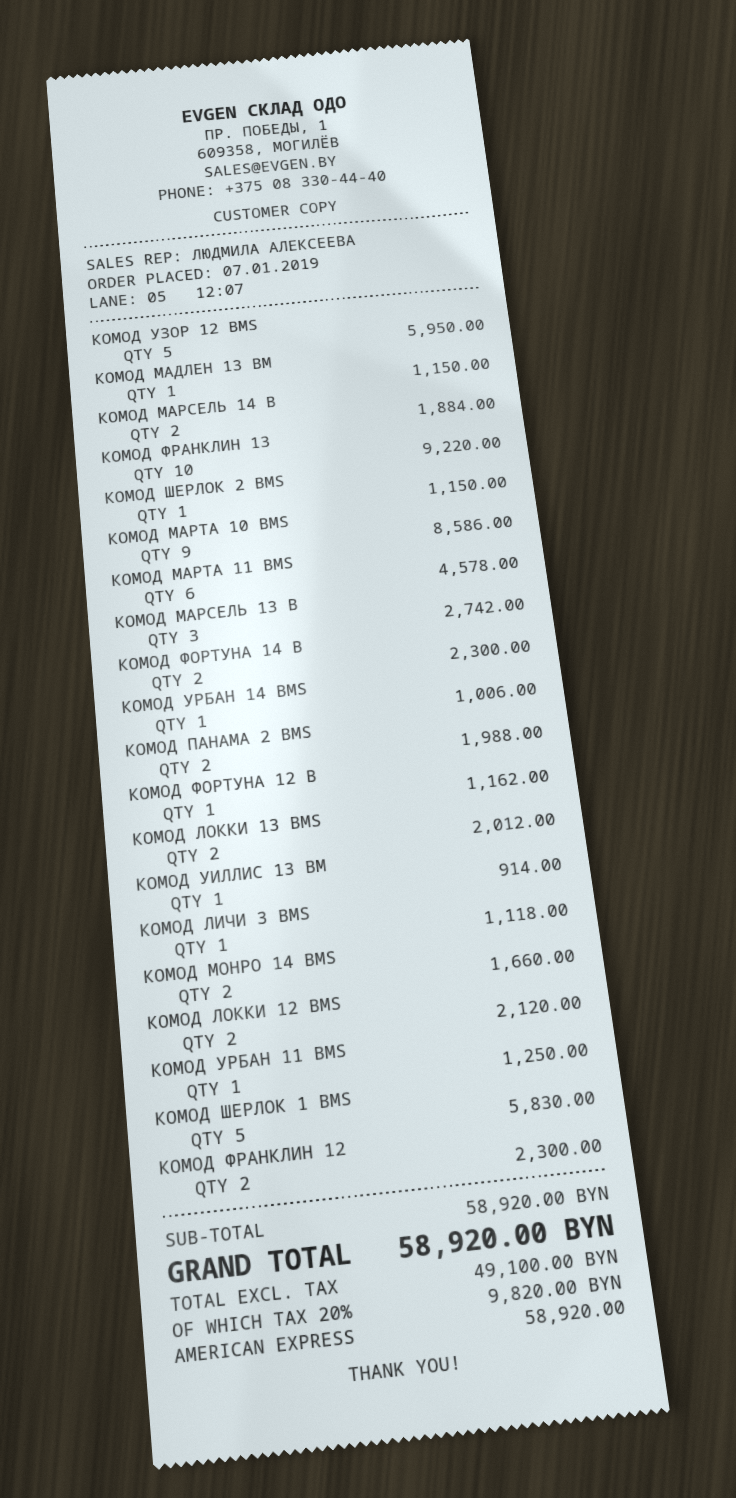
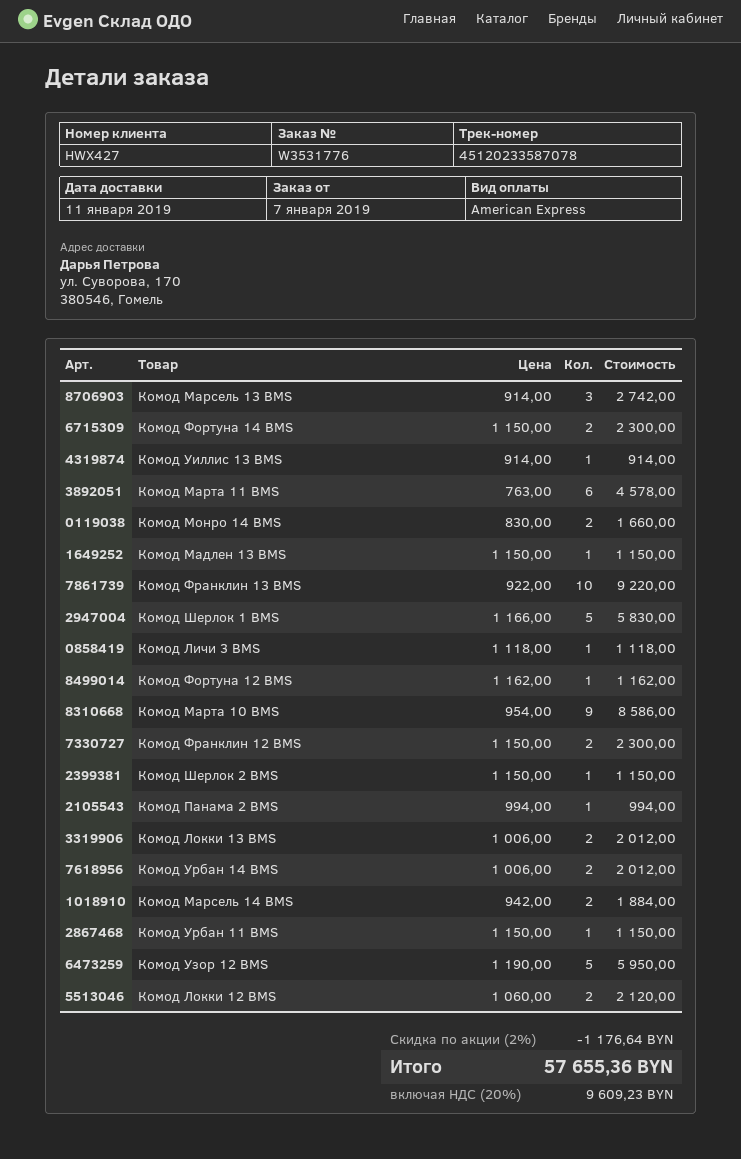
КОМОД УРБАН 14 BMS: 1 for 1006.00 -> 2 for 2012.00
КОМОД ПАНАМА 2 BMS: 2 for 1988.00 -> 1 for 994.00
КОМОД УРБАН 11 BMS: 1 for 1250.00 -> 1 for 1150.00
discount: none -> 2% = 1176.64
tax: 20% = 9820.00 -> 20% = 9609.23
total: 58920.00 -> 57655.36

